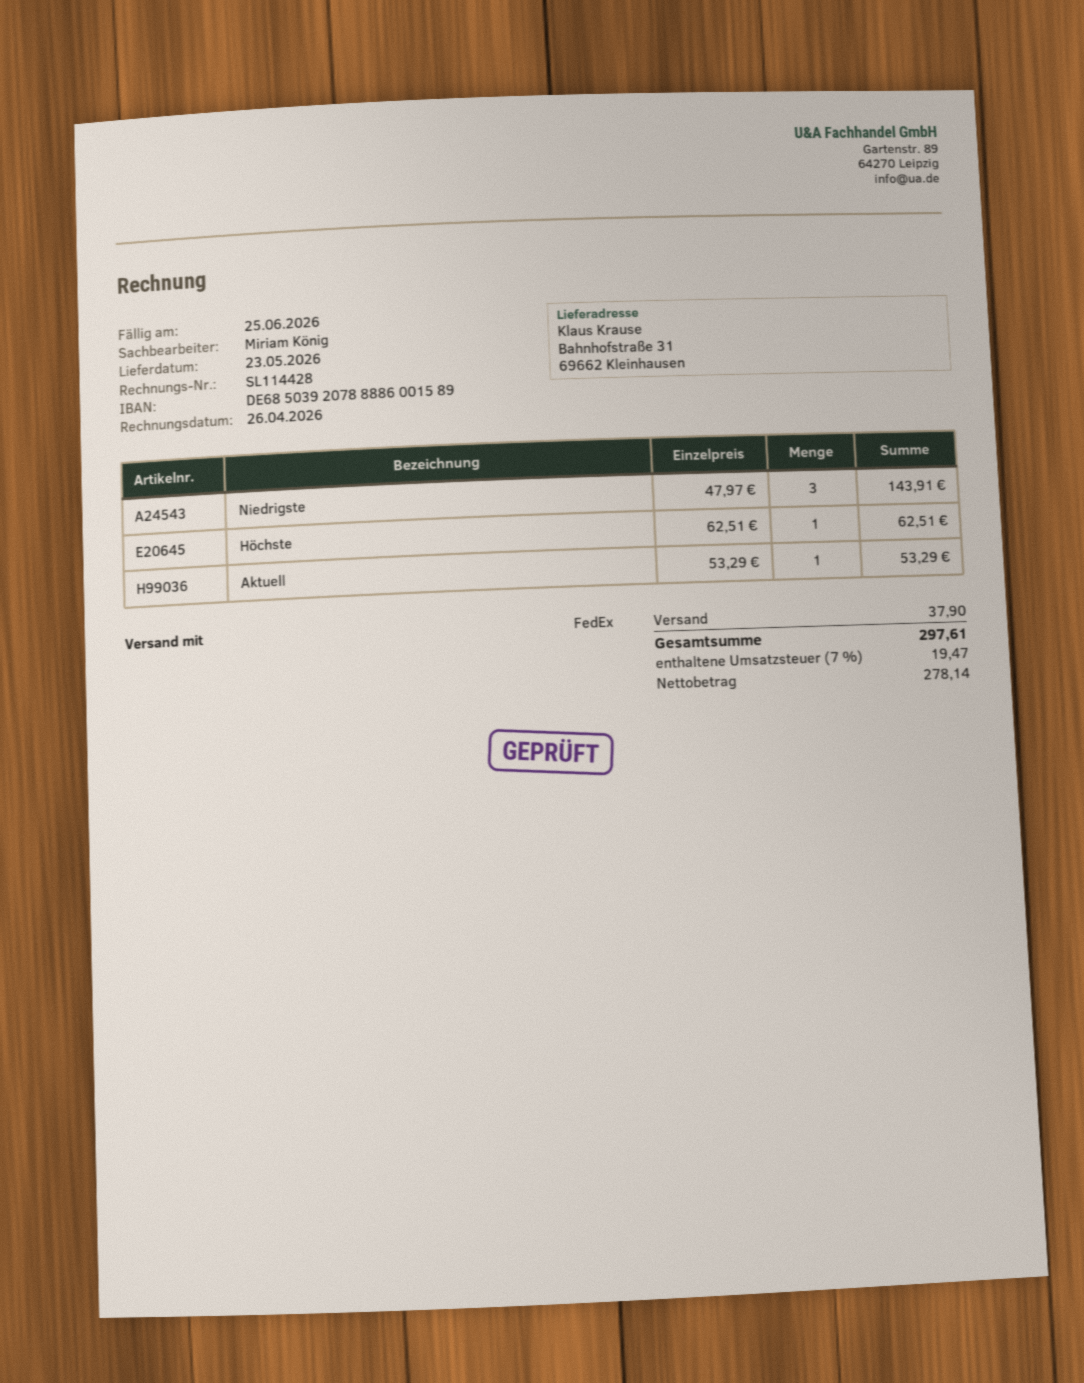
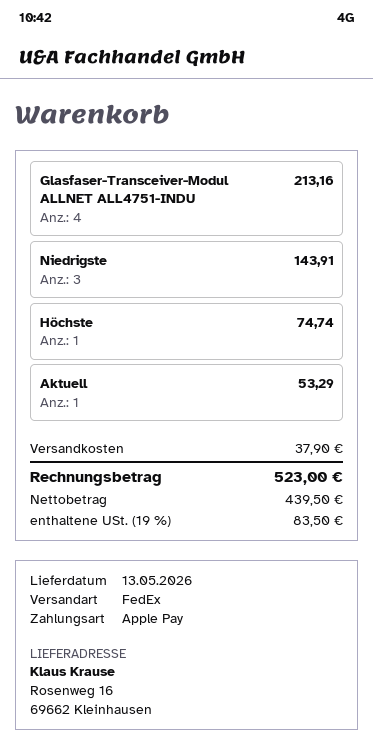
delivery date: 2026-05-23 -> 2026-05-13
ship to: Bahnhofstraße 31, 69662 Kleinhausen -> Rosenweg 16, 69662 Kleinhausen
Höchste: 1 for 62.51 -> 1 for 74.74
Glasfaser-Transceiver-Modul ALLNET ALL4751-INDU: none -> 4 for 213.16
net: 278.14 -> 439.50
tax: 7% = 19.47 -> 19% = 83.50
total: 297.61 -> 523.00

